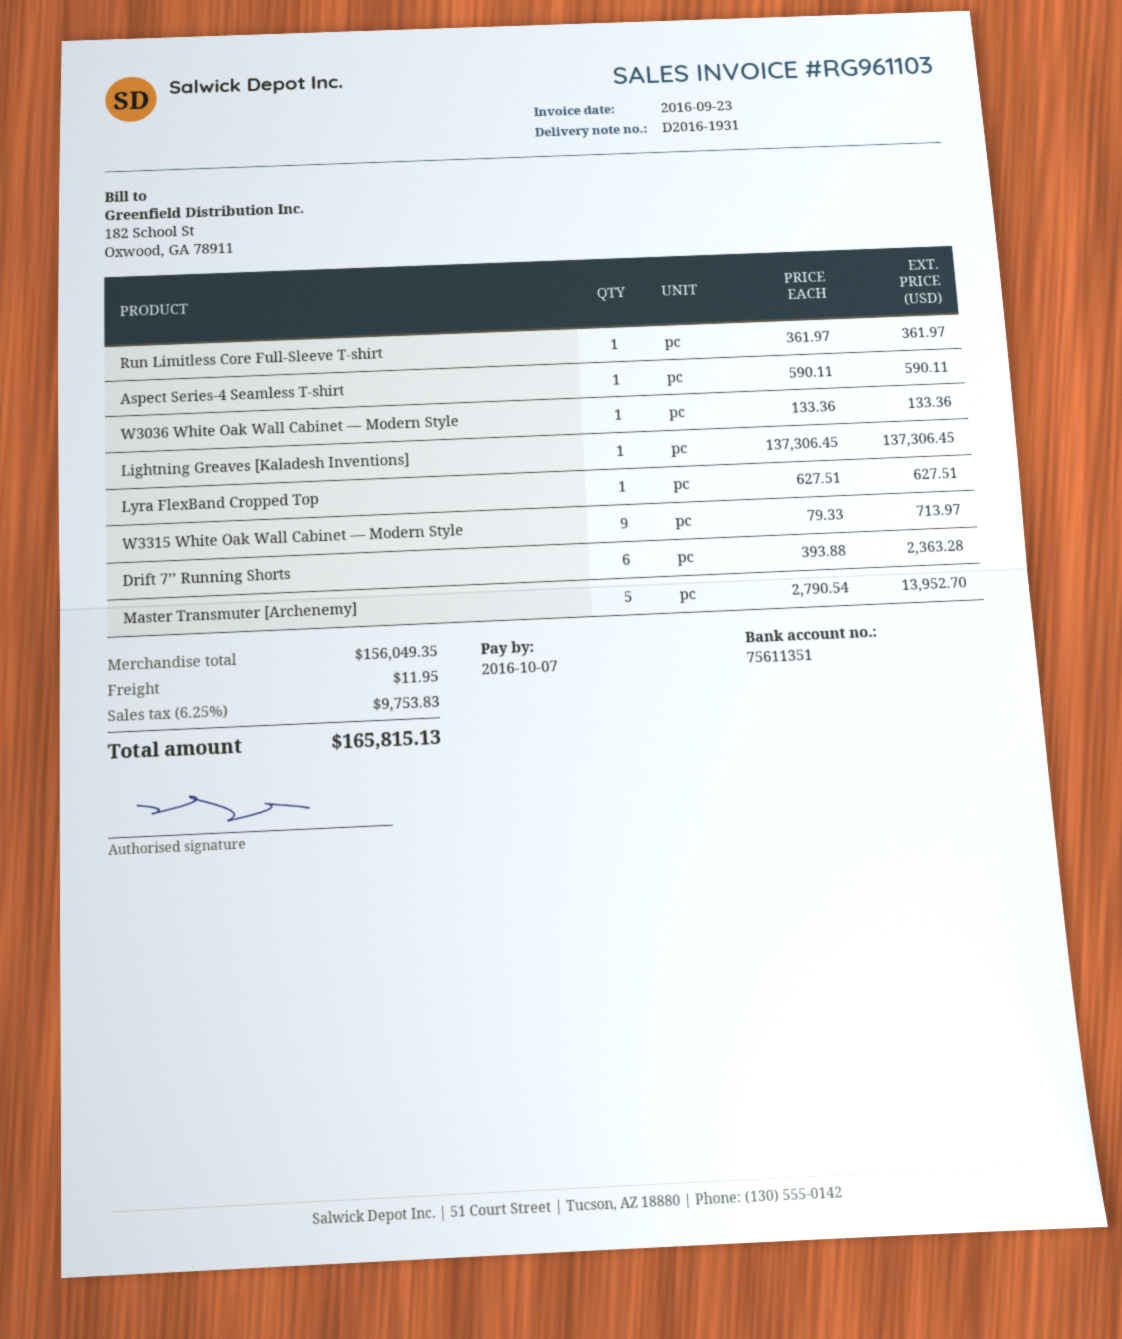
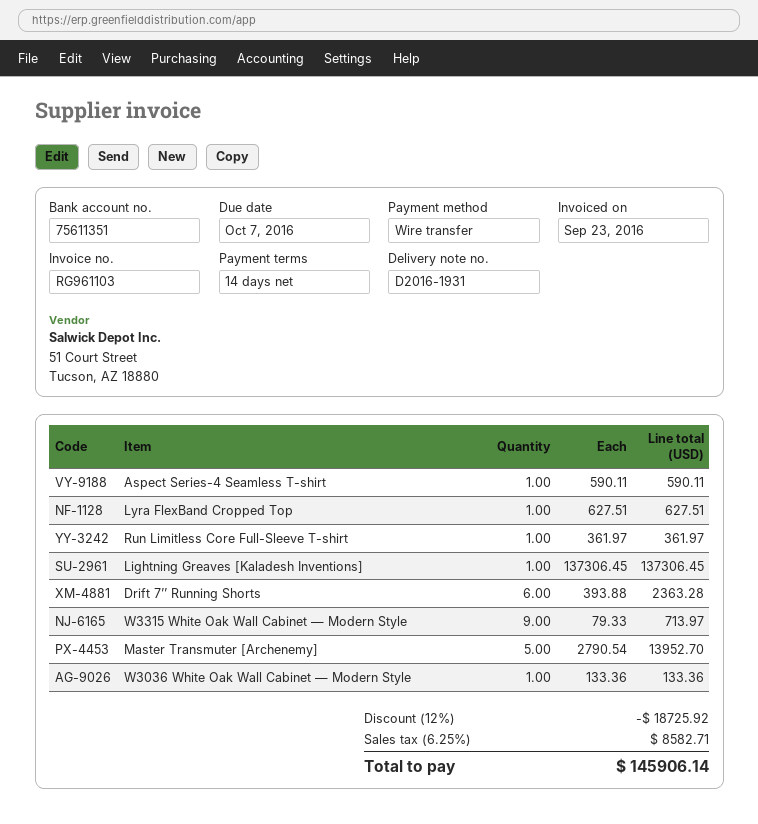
discount: none -> 12% = 18725.92
shipping: 11.95 -> none
tax: 6.25% = 9753.83 -> 6.25% = 8582.71
total: 165815.13 -> 145906.14

